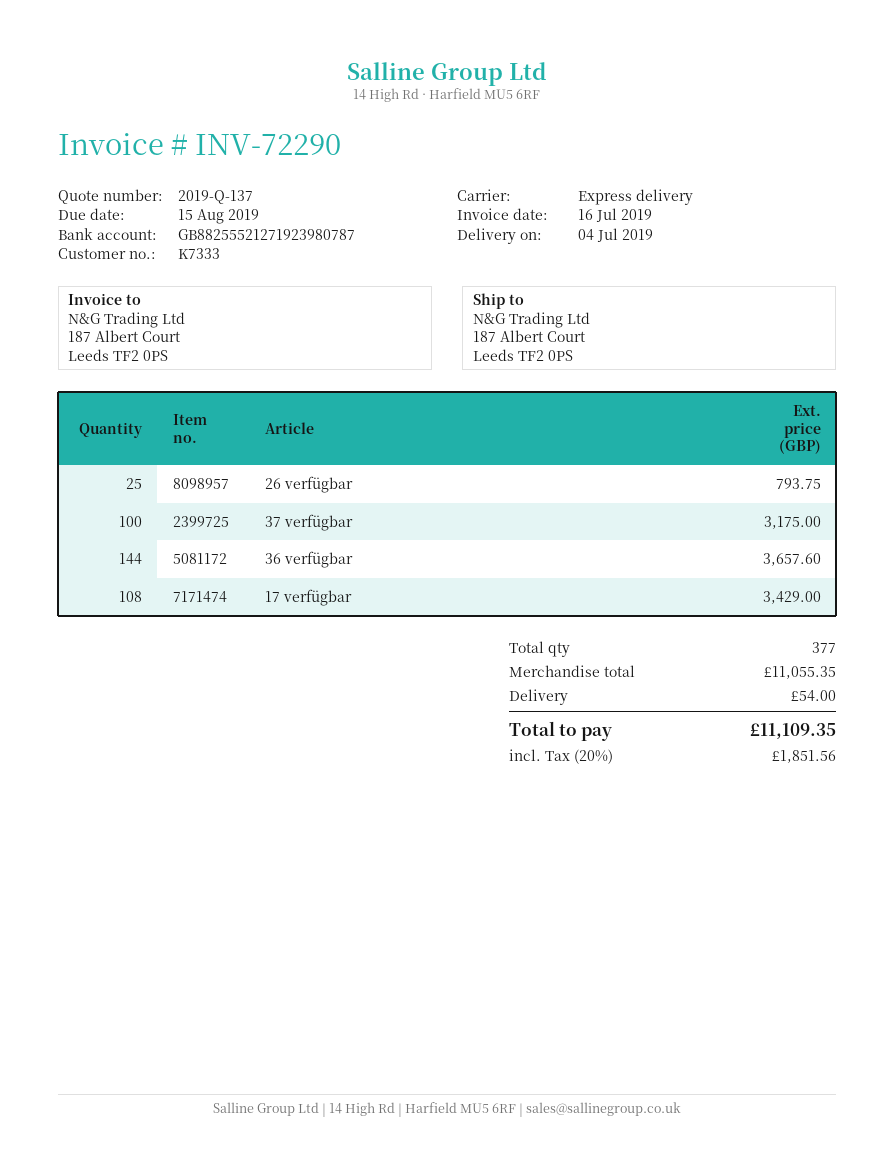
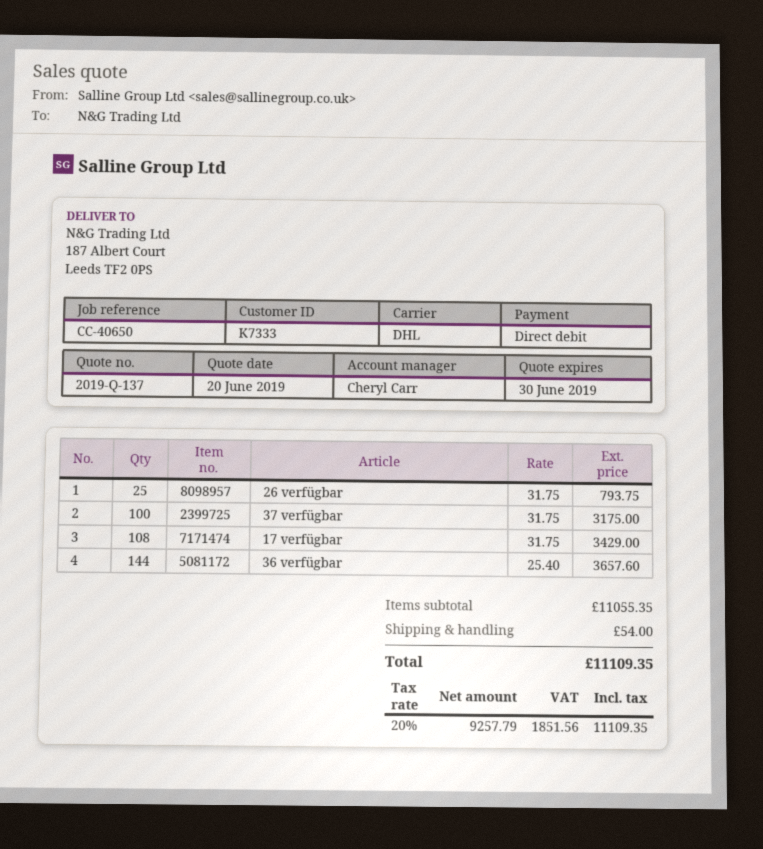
shipping method: express -> DHL

